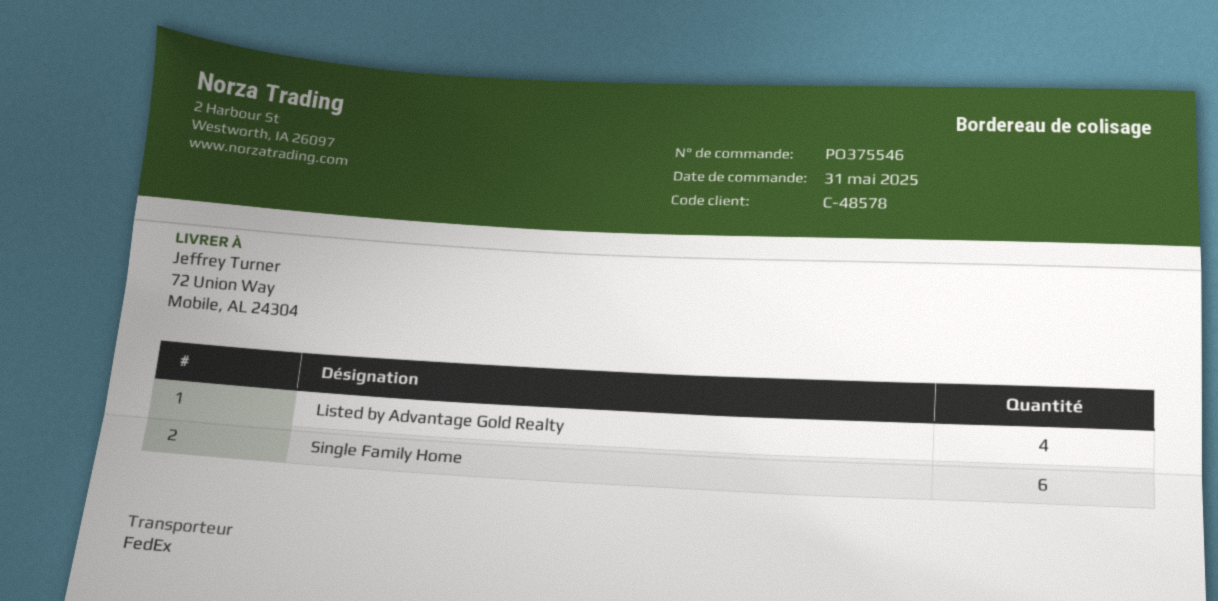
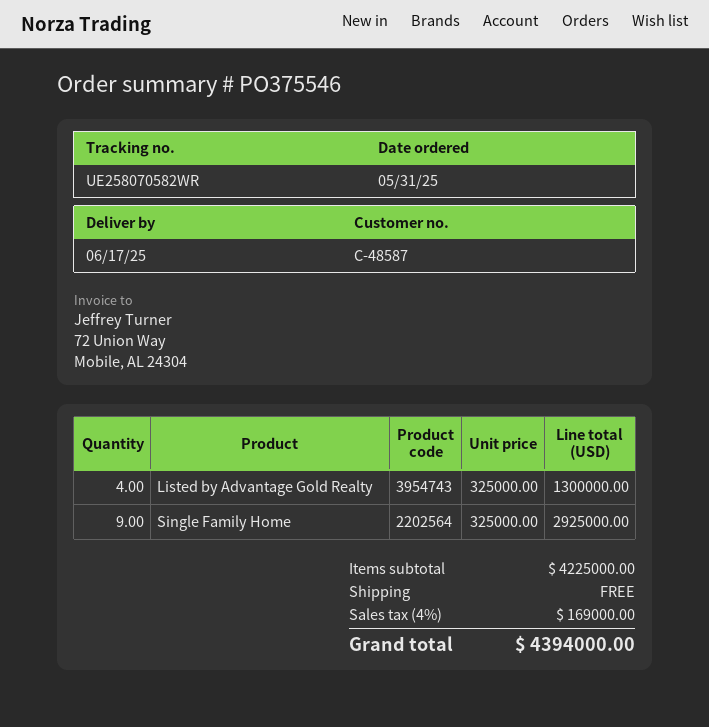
customer number: C-48578 -> C-48587
Single Family Home: 6 -> 9

